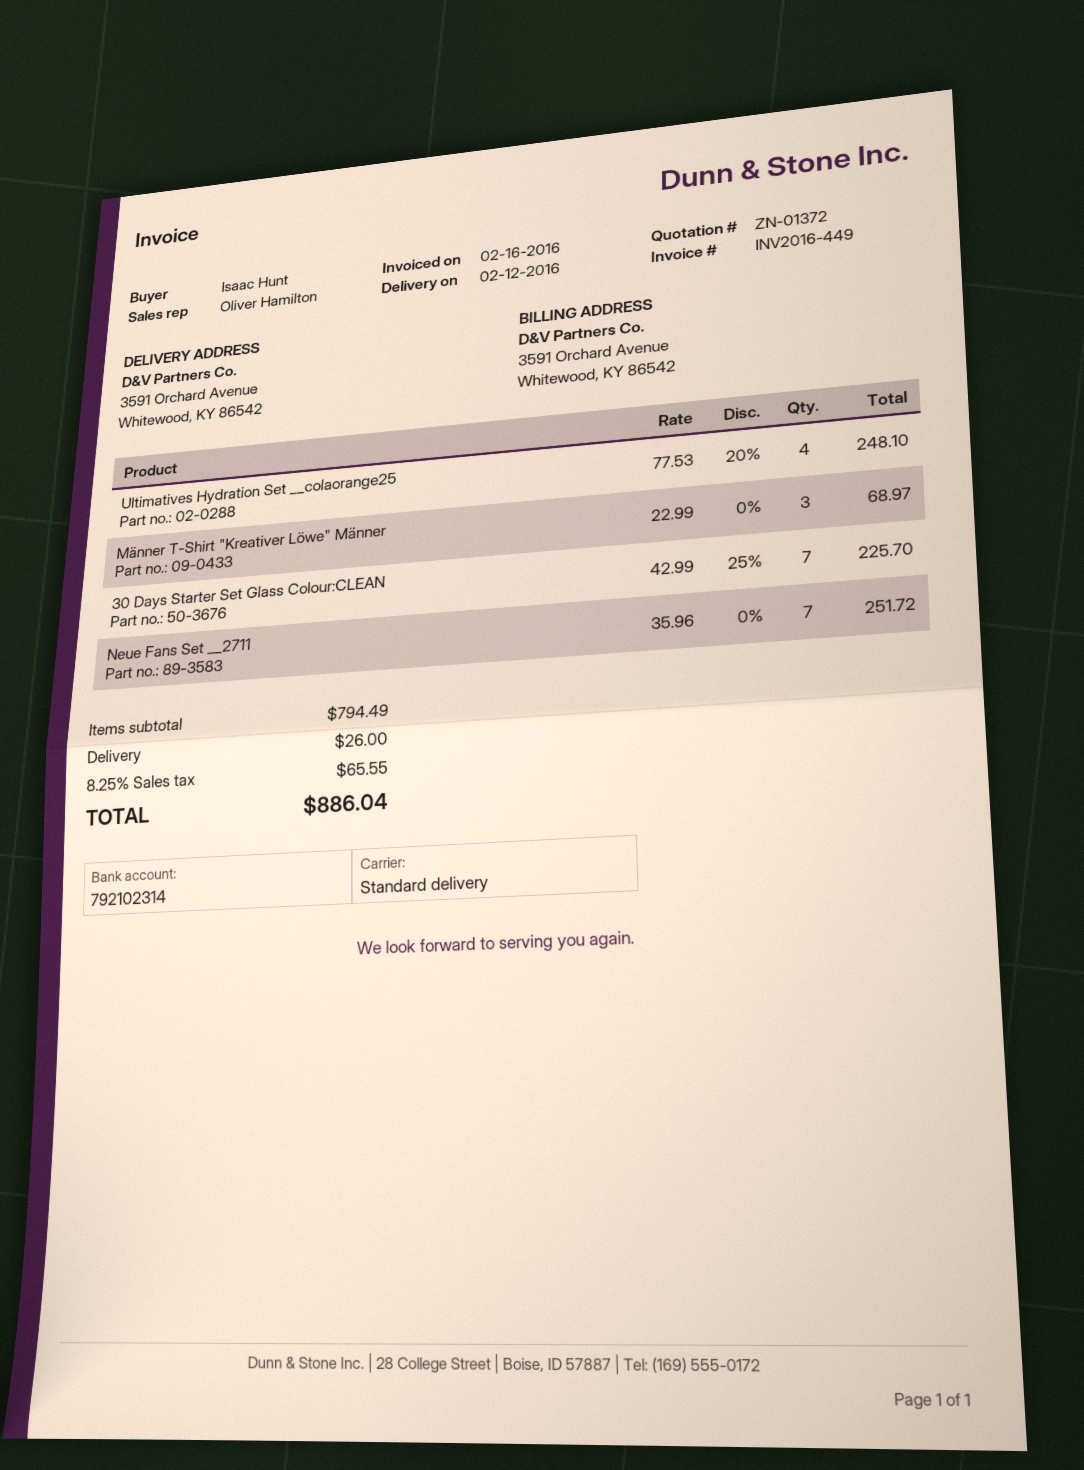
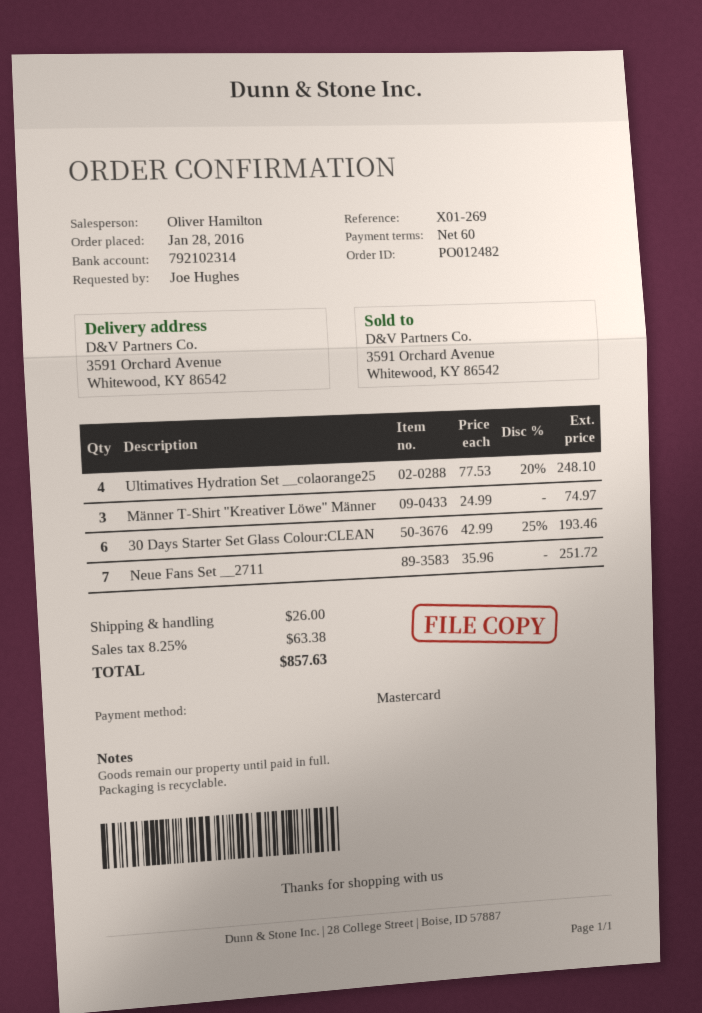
ordered by: Isaac Hunt -> Joe Hughes
Männer T-Shirt "Kreativer Löwe" Männer: 3 x 22.99 = 68.97 -> 3 x 24.99 = 74.97
30 Days Starter Set Glass Colour:CLEAN: 7 x 42.99 - 25% = 225.70 -> 6 x 42.99 - 25% = 193.46
tax: 8.25% = 65.55 -> 8.25% = 63.38
total: 886.04 -> 857.63

